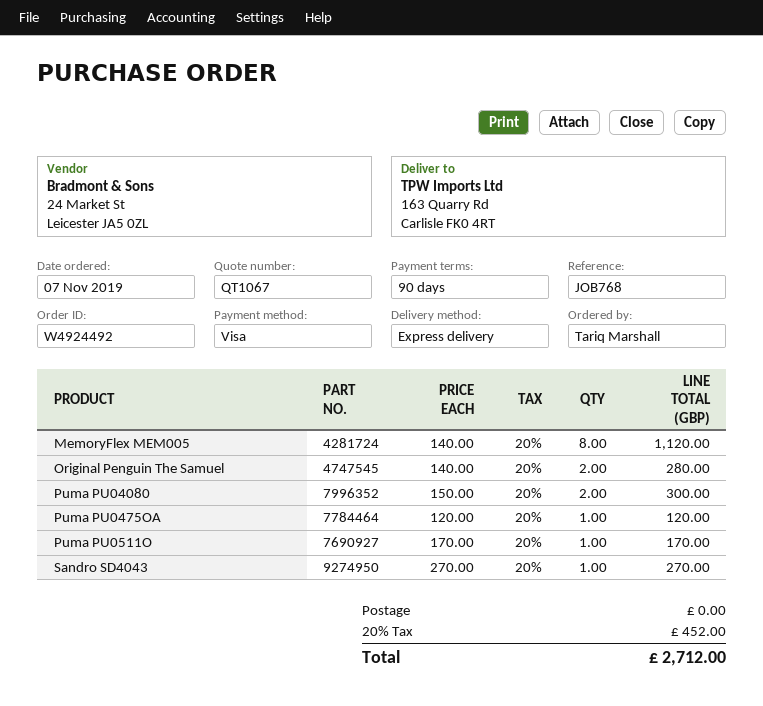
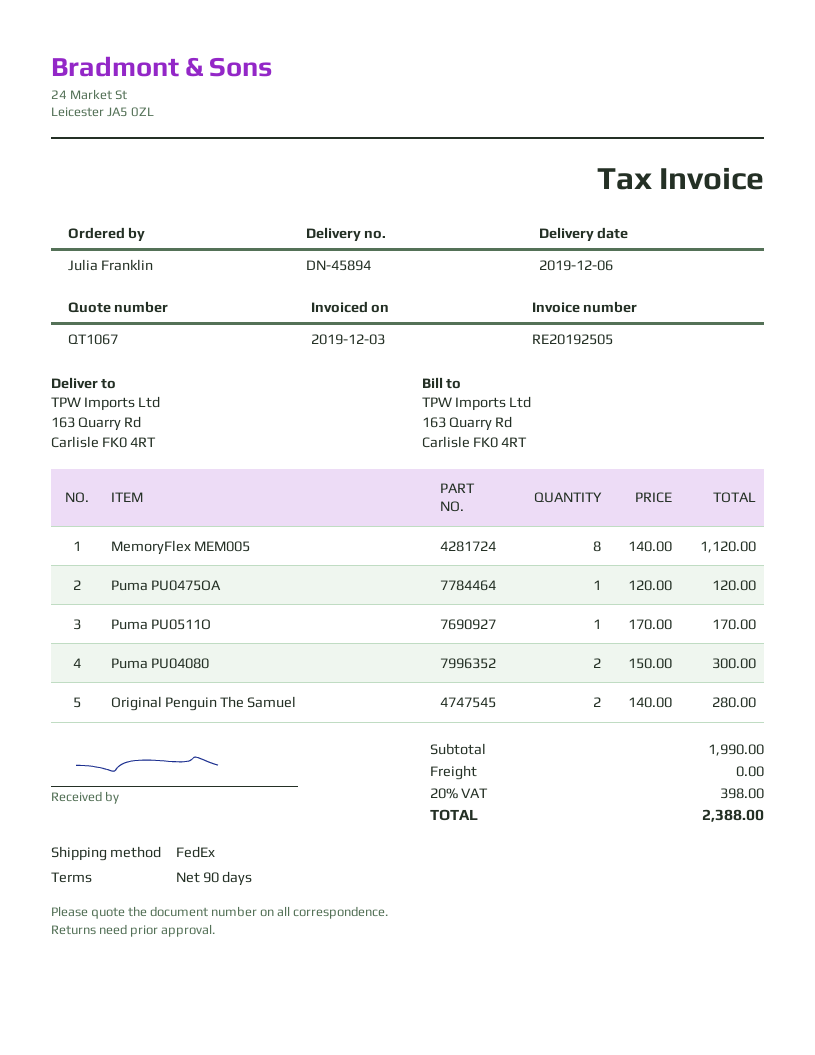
ordered by: Tariq Marshall -> Julia Franklin
shipping method: express -> FedEx
Sandro SD4043: 1 x 270.00 = 270.00 -> none
tax: 20% = 452.00 -> 20% = 398.00
total: 2712.00 -> 2388.00

